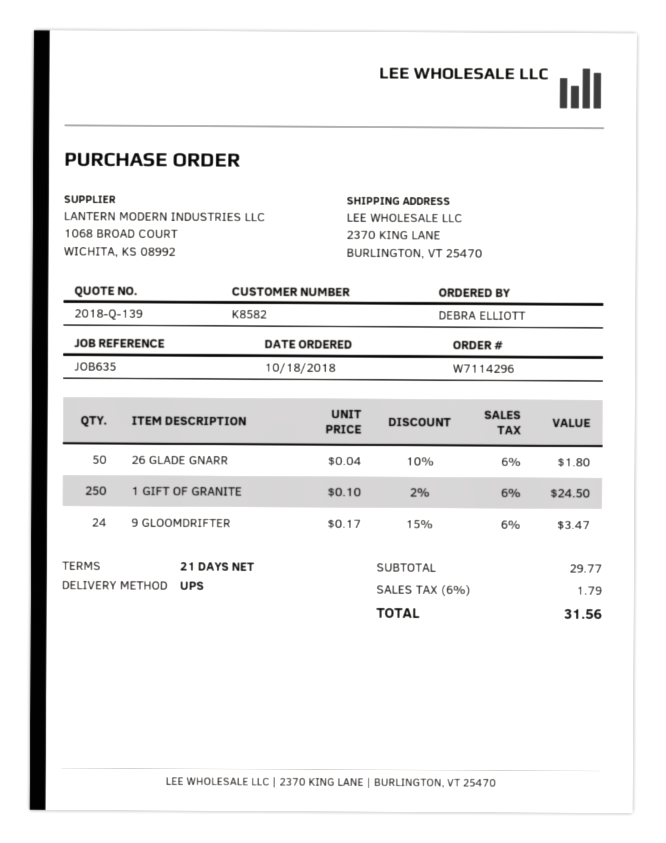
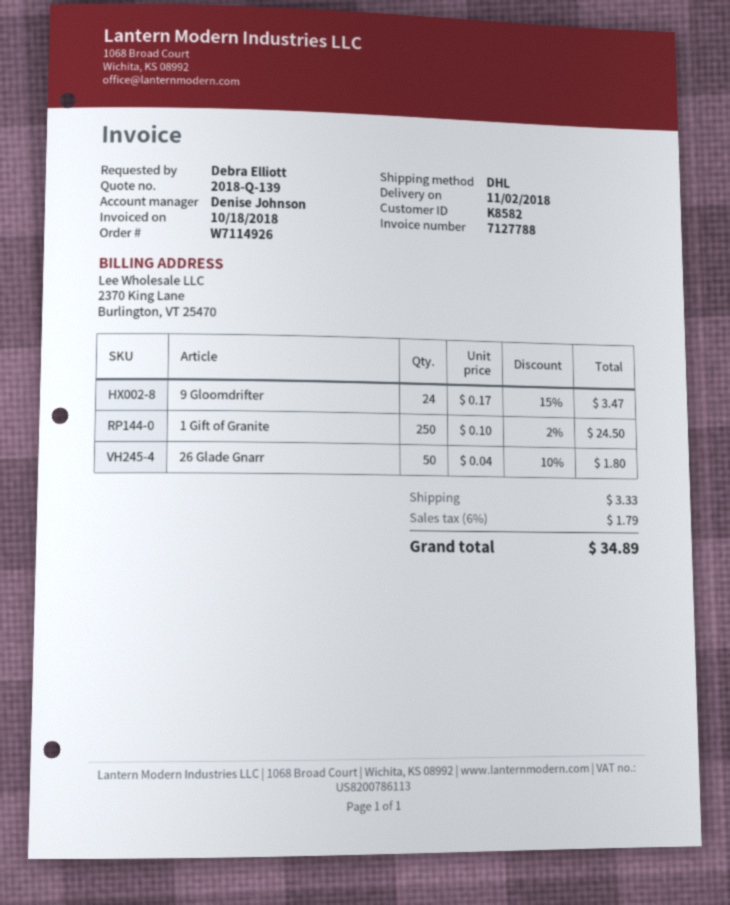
order number: W7114296 -> W7114926
shipping method: UPS -> DHL
shipping: none -> 3.33
total: 31.56 -> 34.89

